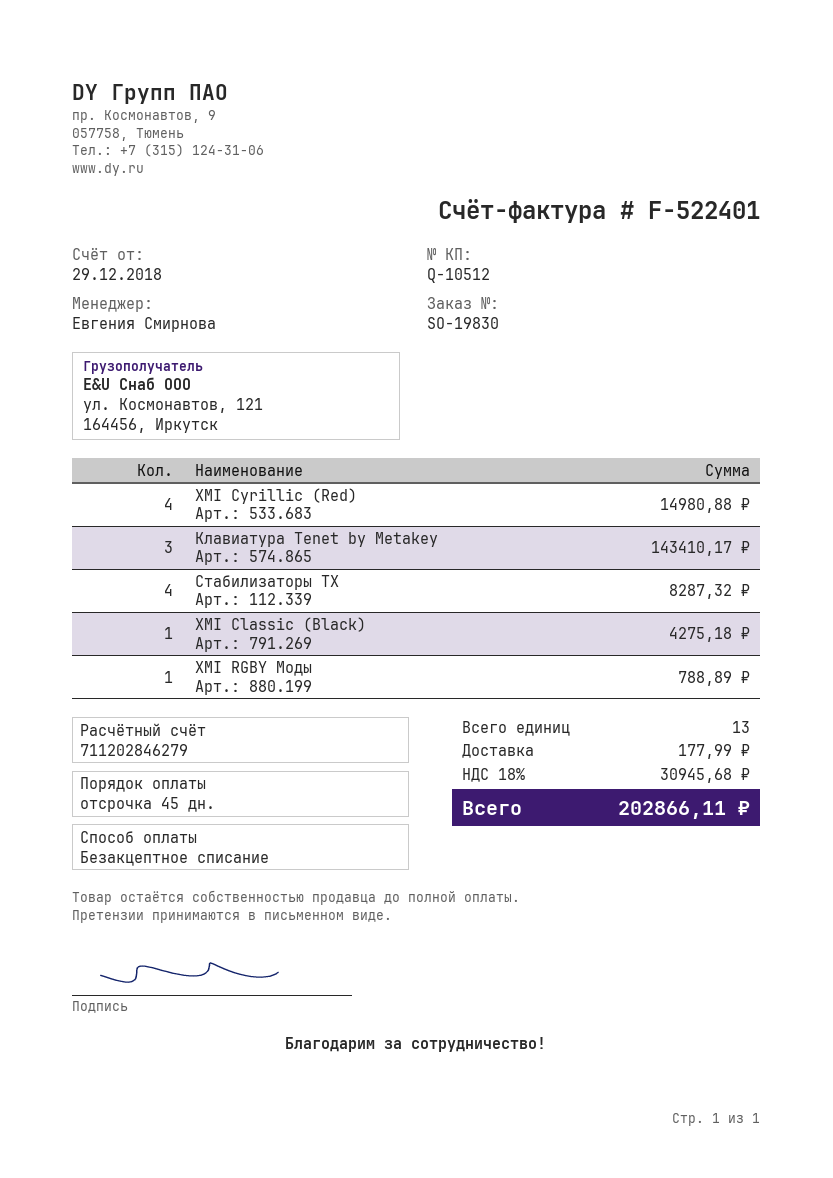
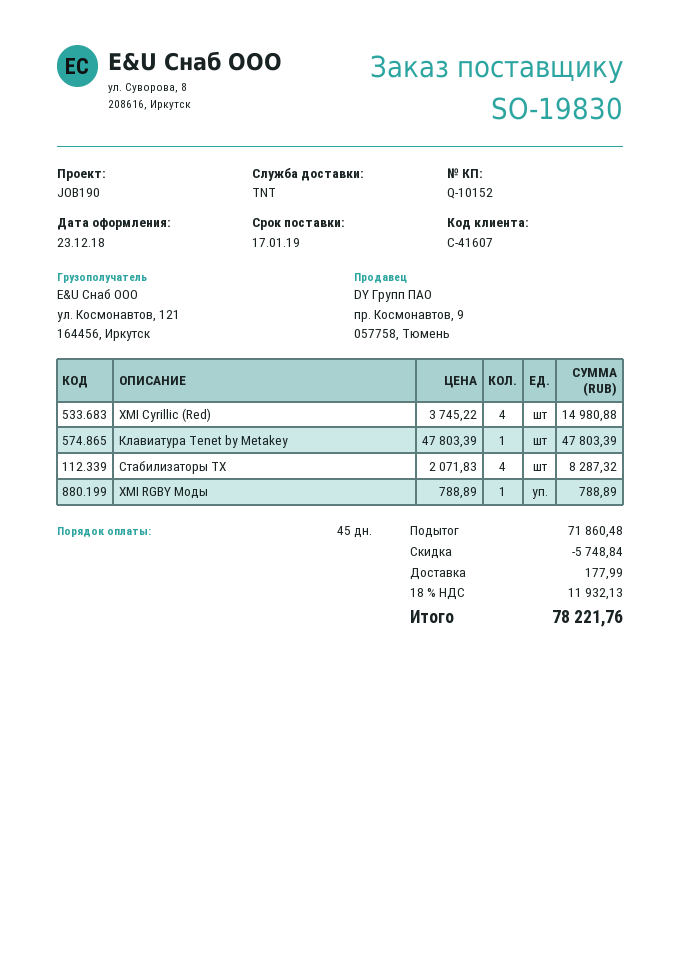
quote number: Q-10512 -> Q-10152
Клавиатура Tenet by Metakey: 3 for 143410.17 -> 1 for 47803.39
XMI Classic (Black): 1 for 4275.18 -> none
discount: none -> 5748.84
tax: 18% = 30945.68 -> 18% = 11932.13
total: 202866.11 -> 78221.76

